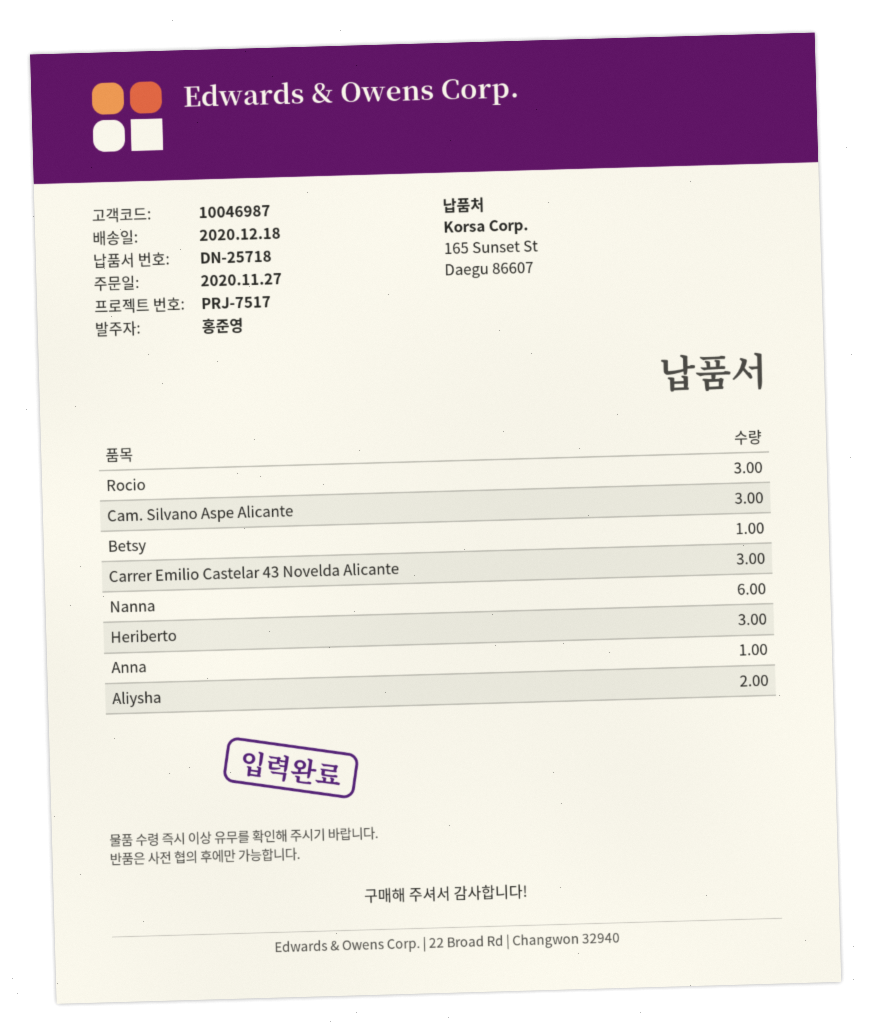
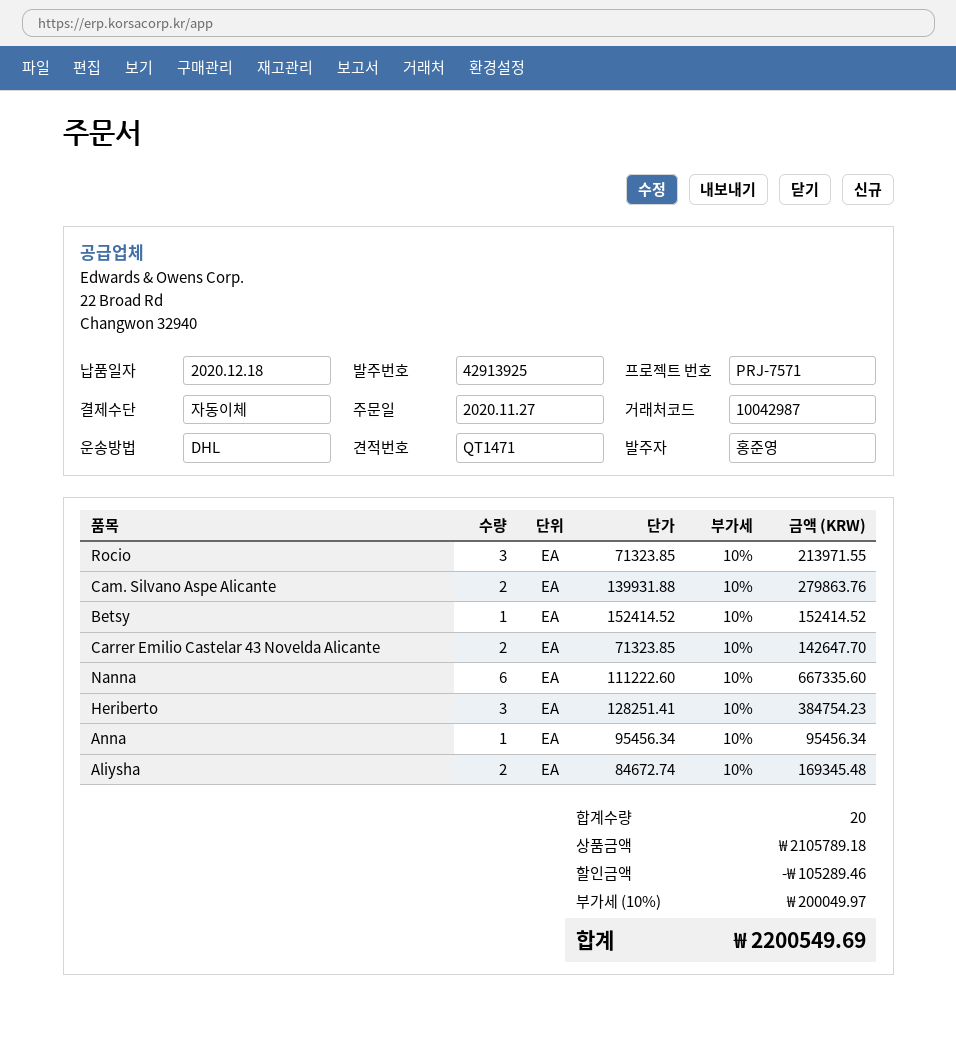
customer number: 10046987 -> 10042987
reference: PRJ-7517 -> PRJ-7571
Cam. Silvano Aspe Alicante: 3 -> 2
Carrer Emilio Castelar 43 Novelda Alicante: 3 -> 2

